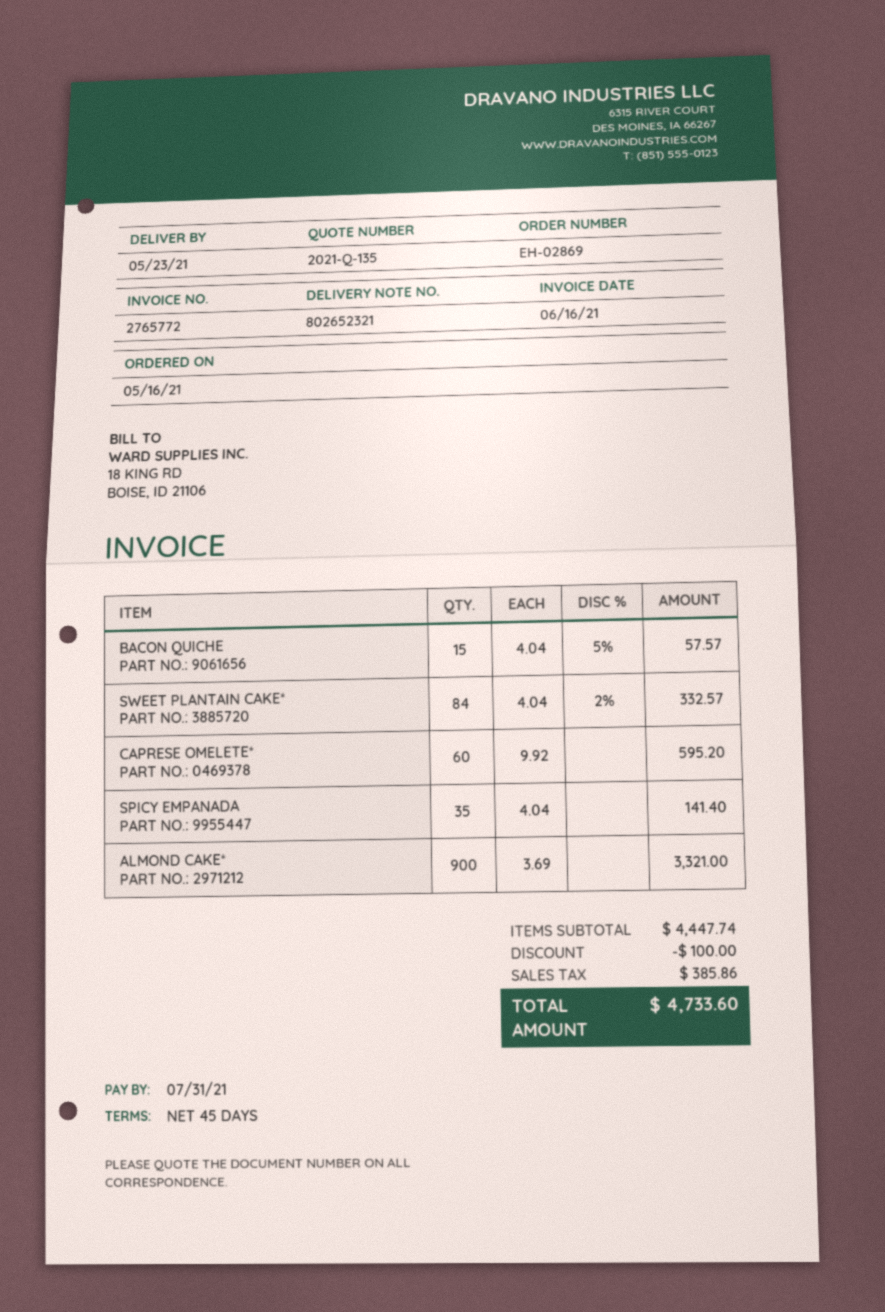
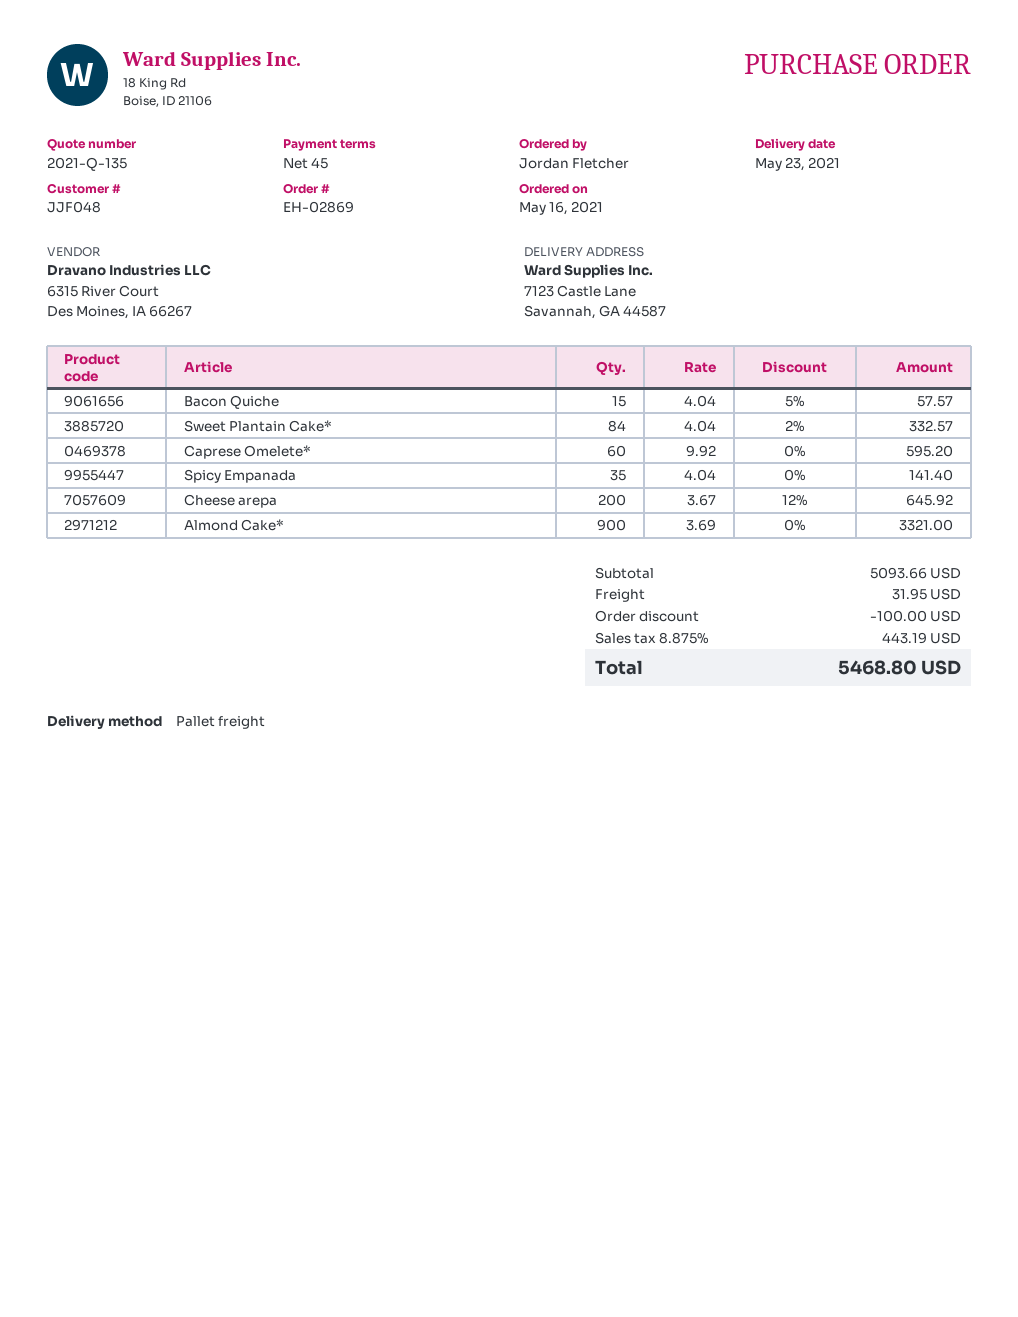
Cheese arepa: none -> 200 x 3.67 - 12% = 645.92
subtotal: 4447.74 -> 5093.66
shipping: none -> 31.95
tax: 385.86 -> 443.19
total: 4733.60 -> 5468.80

